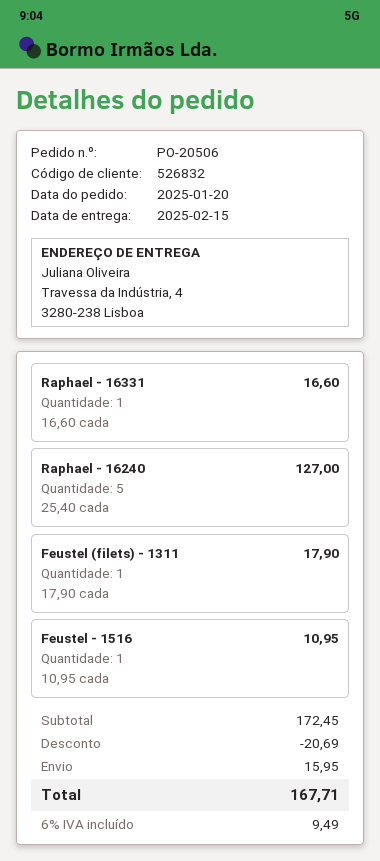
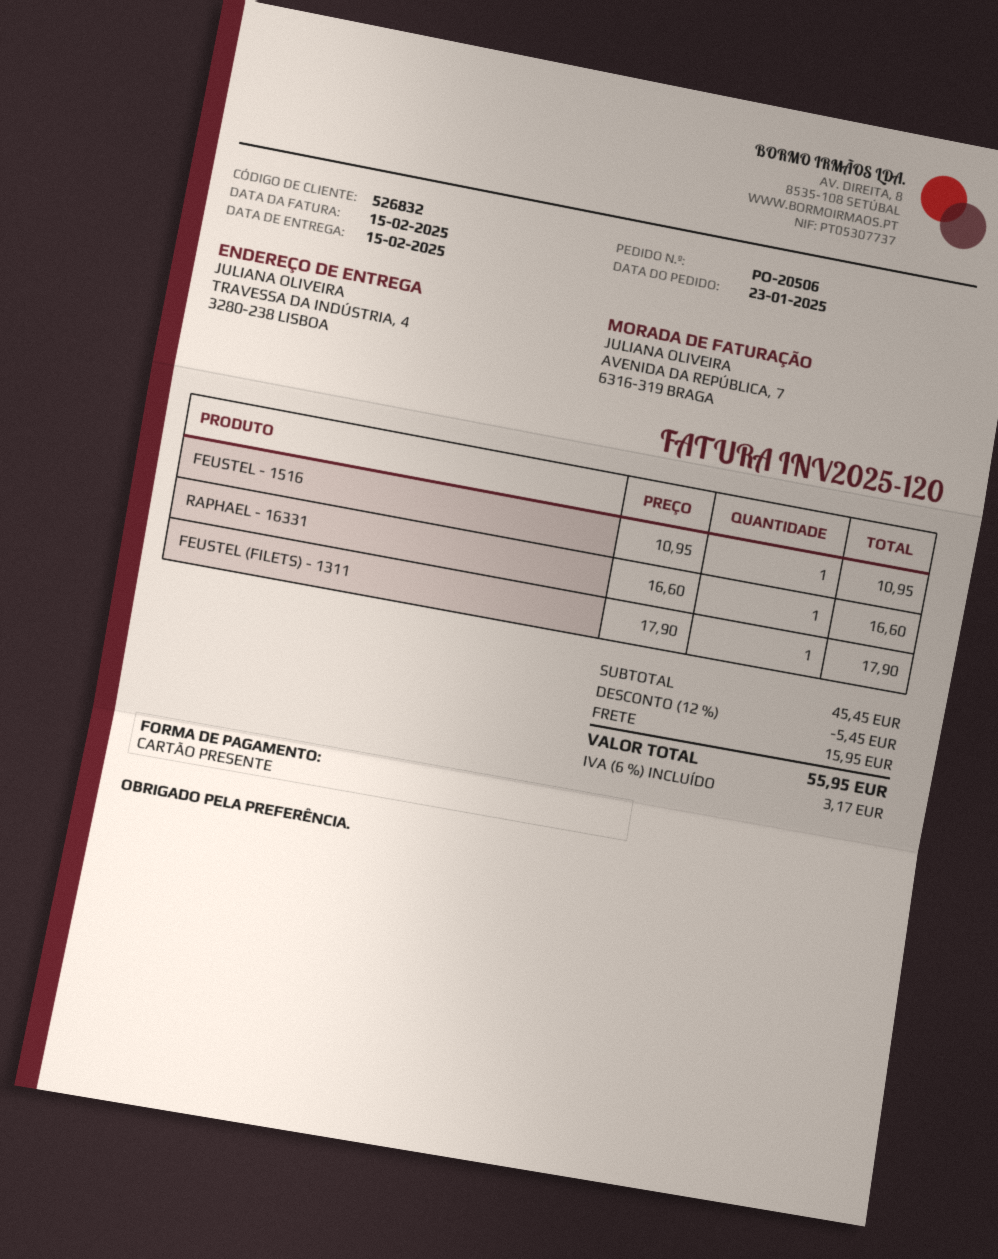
order date: 2025-01-20 -> 2025-01-23
Raphael - 16240: 5 x 25.40 = 127.00 -> none
subtotal: 172.45 -> 45.45
discount: 20.69 -> 5.45
tax: 6% = 9.49 -> 6% = 3.17
total: 167.71 -> 55.95

